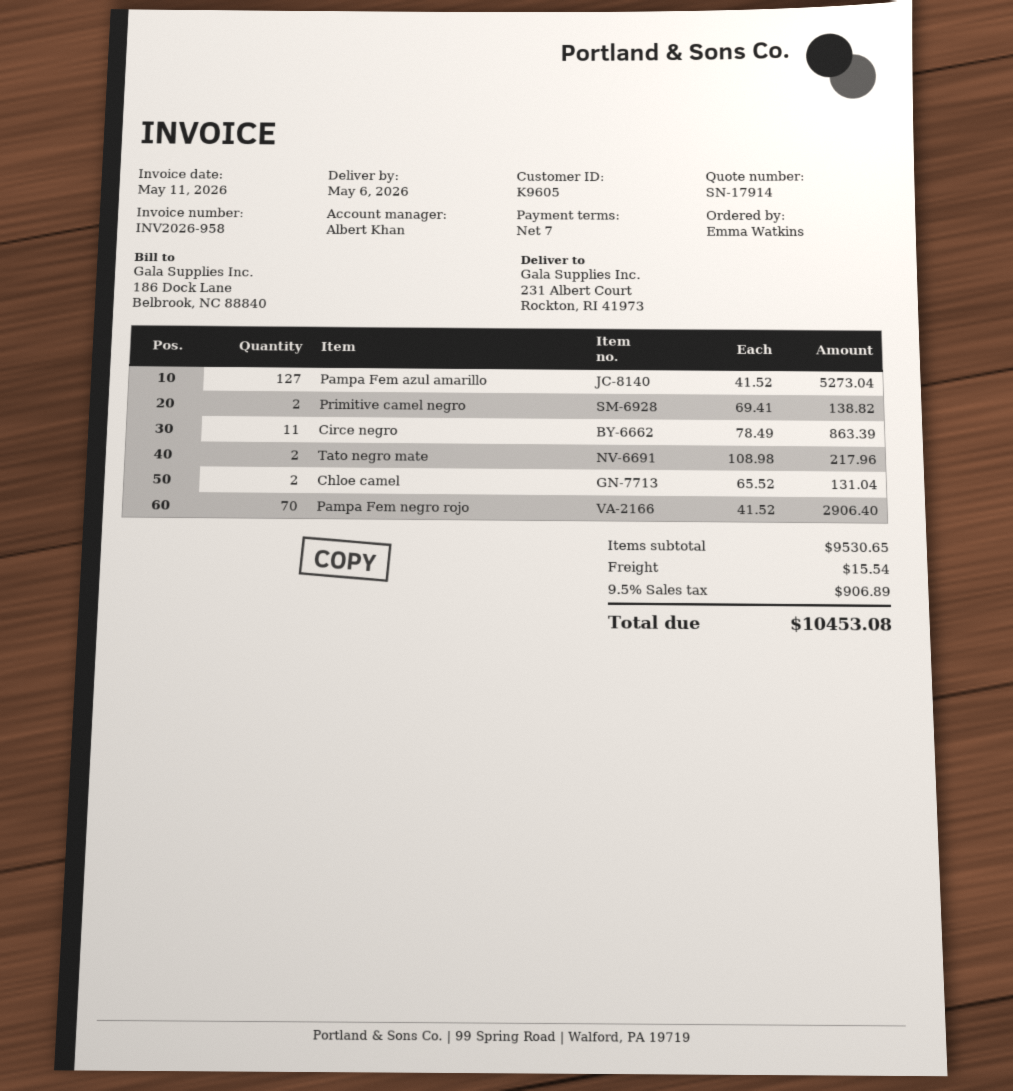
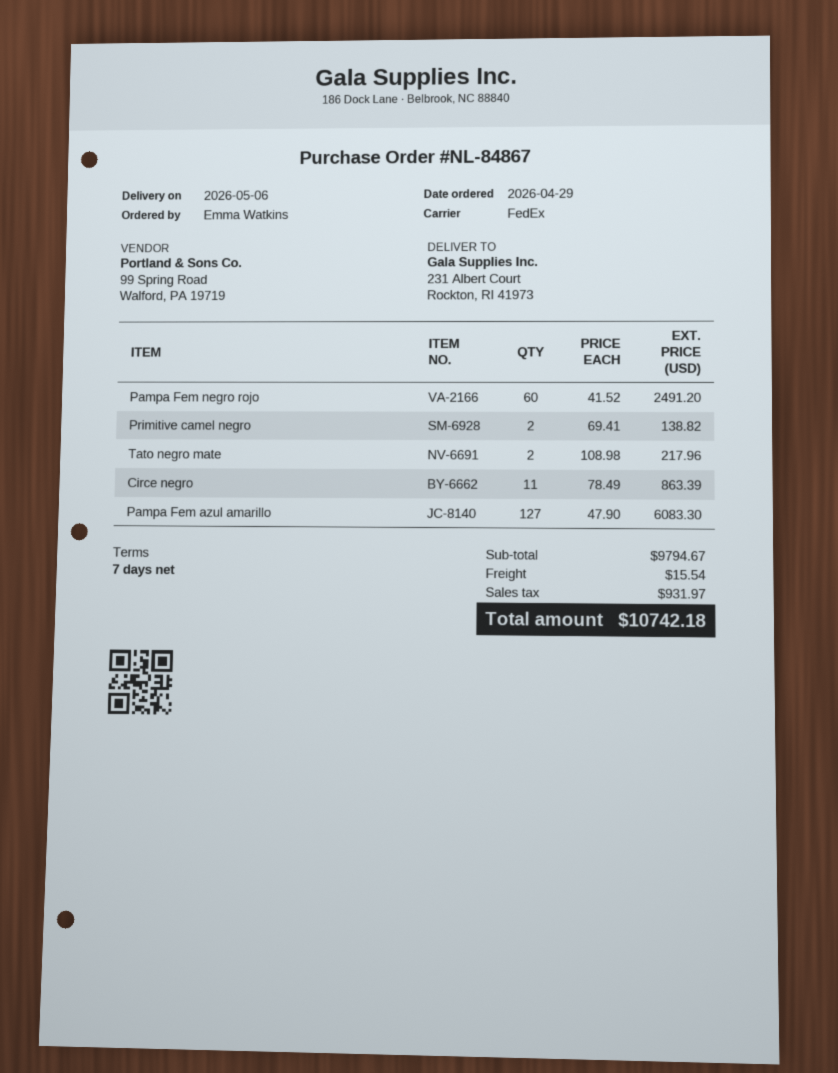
Pampa Fem azul amarillo: 127 x 41.52 = 5273.04 -> 127 x 47.90 = 6083.30
Chloe camel: 2 x 65.52 = 131.04 -> none
Pampa Fem negro rojo: 70 x 41.52 = 2906.40 -> 60 x 41.52 = 2491.20
subtotal: 9530.65 -> 9794.67
tax: 906.89 -> 931.97
total: 10453.08 -> 10742.18

